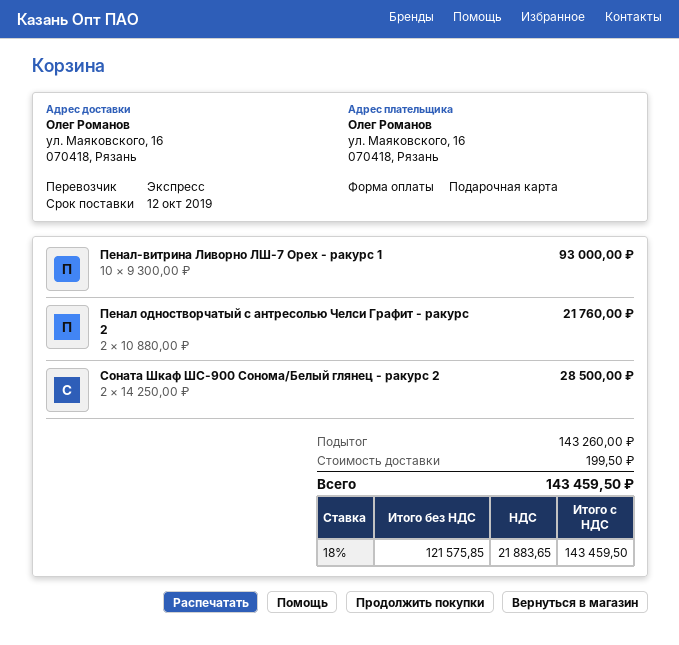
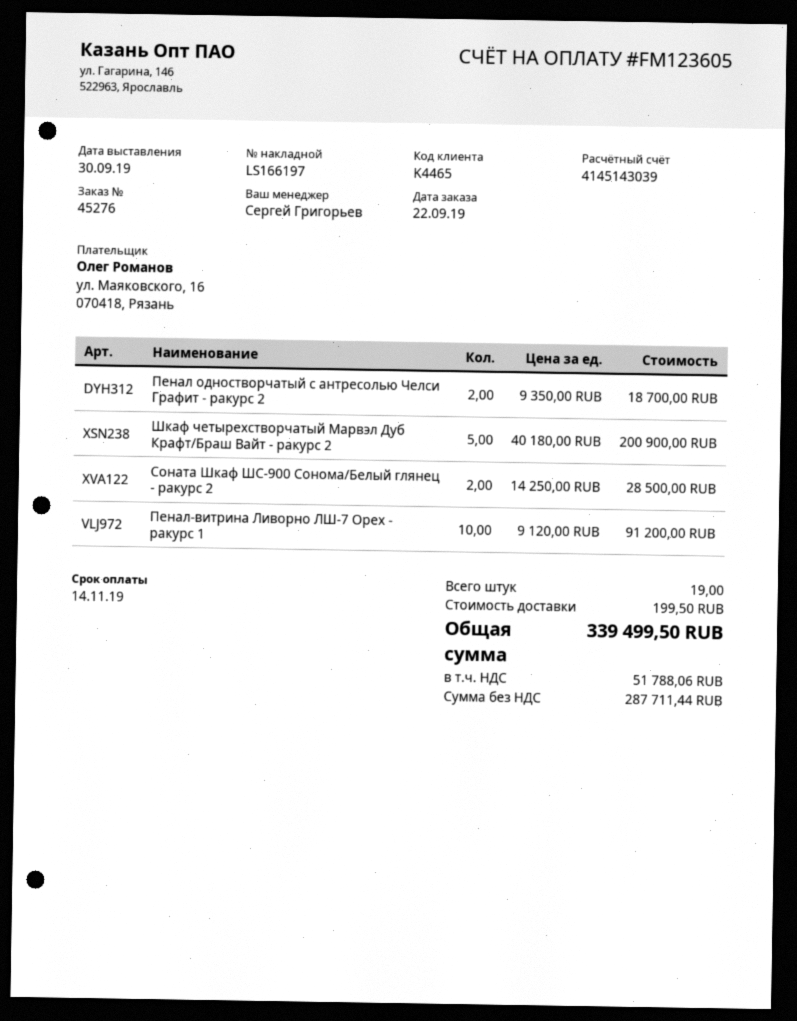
Пенал-витрина Ливорно ЛШ-7 Орех - ракурс 1: 10 x 9300.00 = 93000.00 -> 10 x 9120.00 = 91200.00
Пенал одностворчатый с антресолью Челси Графит - ракурс 2: 2 x 10880.00 = 21760.00 -> 2 x 9350.00 = 18700.00
Шкаф четырехстворчатый Марвэл Дуб Крафт/Браш Вайт - ракурс 2: none -> 5 x 40180.00 = 200900.00
net: 121575.85 -> 287711.44
tax: 21883.65 -> 51788.06
total: 143459.50 -> 339499.50

